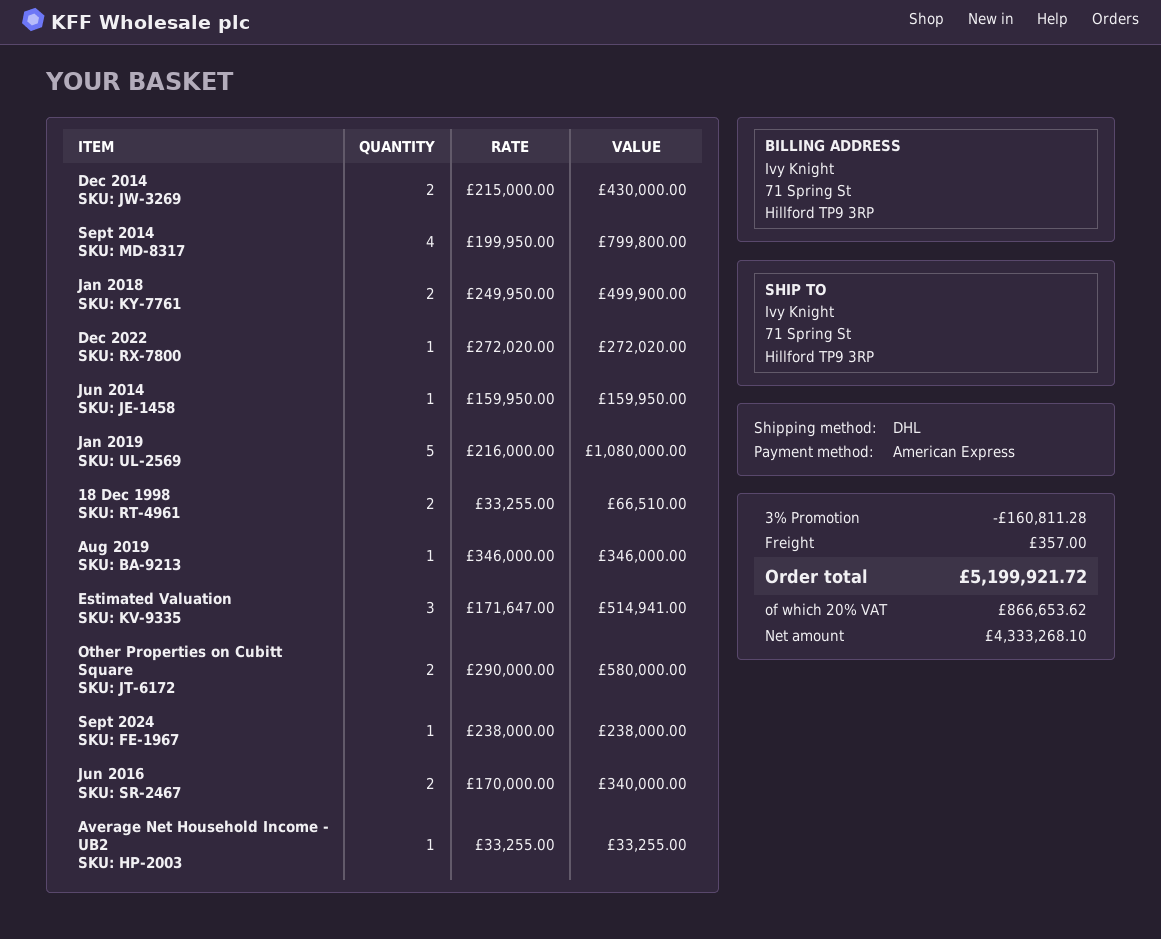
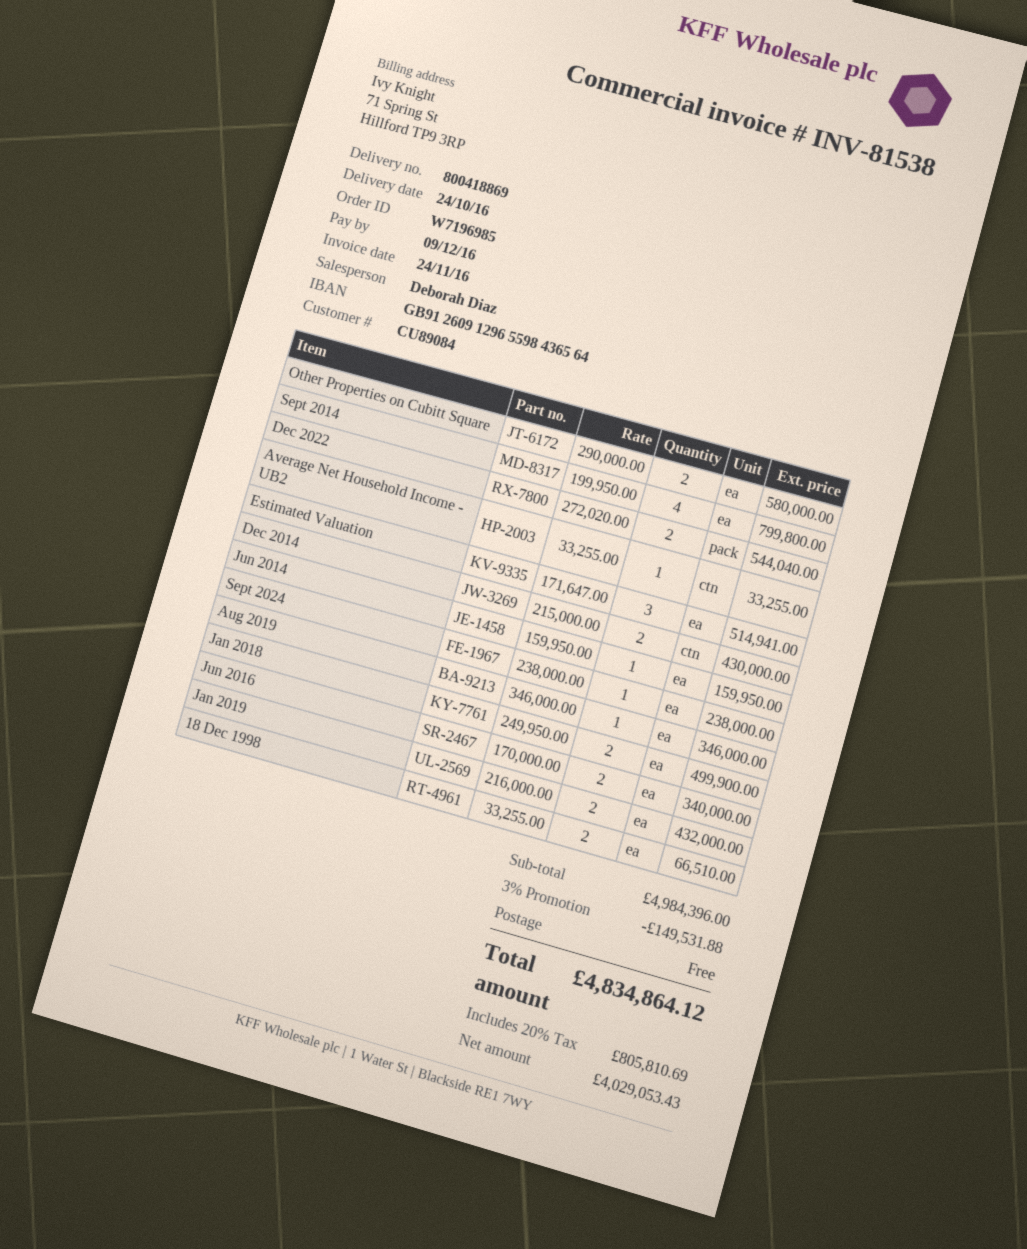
Dec 2022: 1 x 272020.00 = 272020.00 -> 2 x 272020.00 = 544040.00
Jan 2019: 5 x 216000.00 = 1080000.00 -> 2 x 216000.00 = 432000.00
discount: 3% = 160811.28 -> 3% = 149531.88
shipping: 357.00 -> 0.00
net: 4333268.10 -> 4029053.43
tax: 20% = 866653.62 -> 20% = 805810.69
total: 5199921.72 -> 4834864.12

